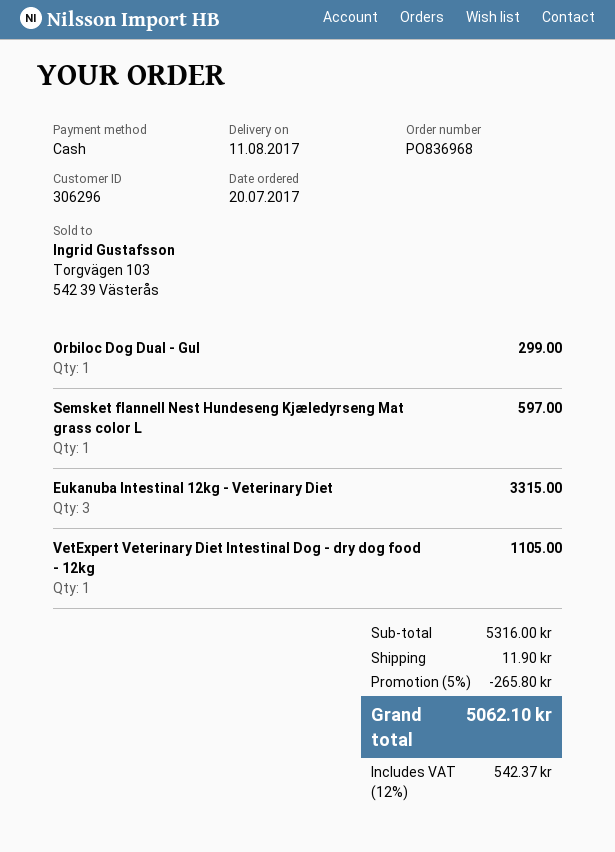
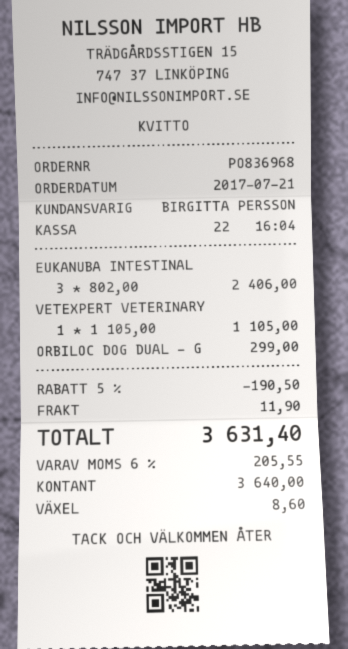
order date: 2017-07-20 -> 2017-07-21
Semsket flannell Nest Hundeseng Kjæledyrseng Mat grass color L: 1 for 597.00 -> none
Eukanuba Intestinal 12kg - Veterinary Diet: 3 for 3315.00 -> 3 for 2406.00
discount: 5% = 265.80 -> 5% = 190.50
tax: 12% = 542.37 -> 6% = 205.55
total: 5062.10 -> 3631.40

